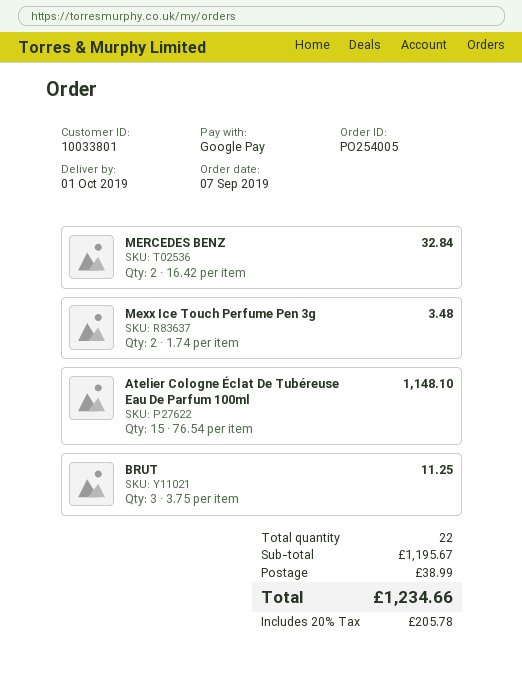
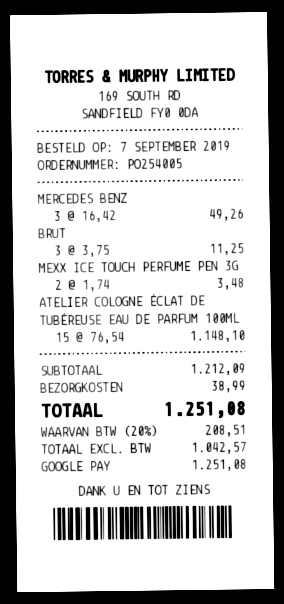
MERCEDES BENZ: 2 x 16.42 = 32.84 -> 3 x 16.42 = 49.26
subtotal: 1195.67 -> 1212.09
tax: 20% = 205.78 -> 20% = 208.51
total: 1234.66 -> 1251.08

